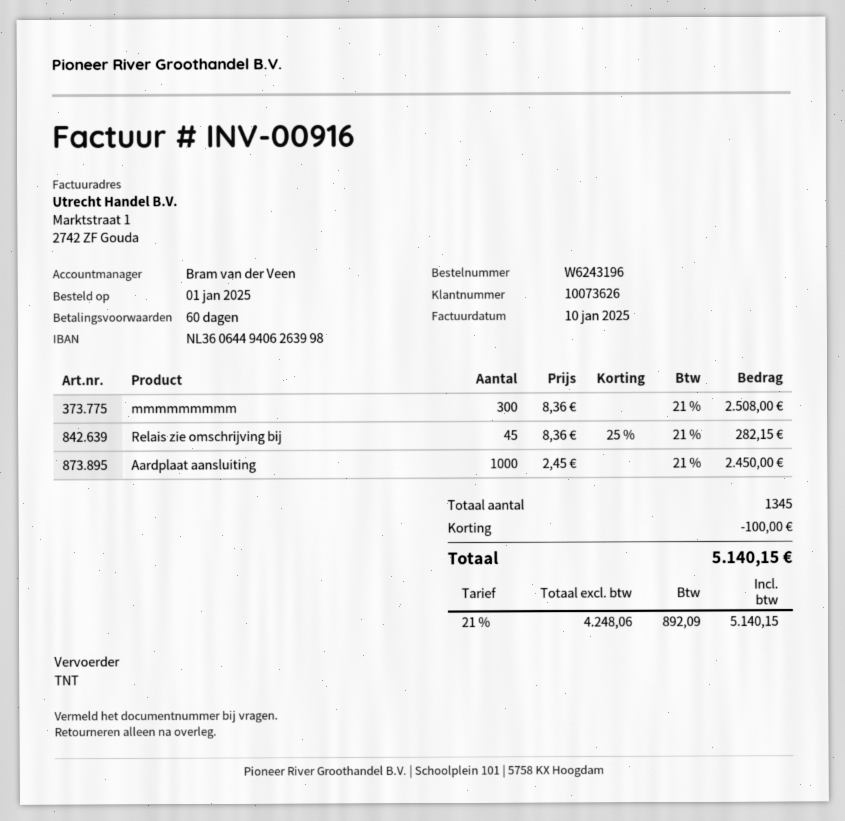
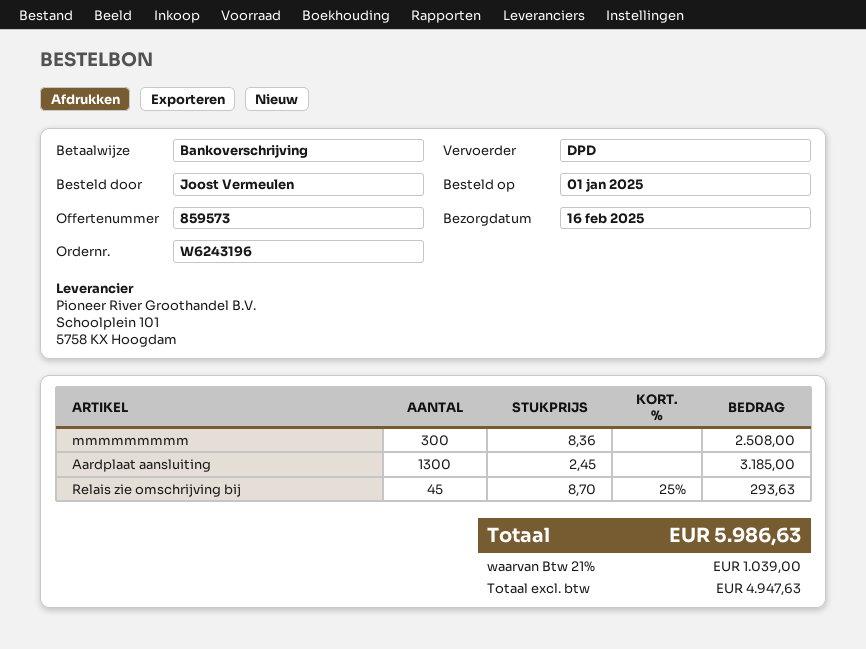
shipping method: TNT -> DPD
Relais zie omschrijving bij: 45 x 8.36 - 25% = 282.15 -> 45 x 8.70 - 25% = 293.63
Aardplaat aansluiting: 1000 x 2.45 = 2450.00 -> 1300 x 2.45 = 3185.00
discount: 100.00 -> none
net: 4248.06 -> 4947.63
tax: 21% = 892.09 -> 21% = 1039.00
total: 5140.15 -> 5986.63

